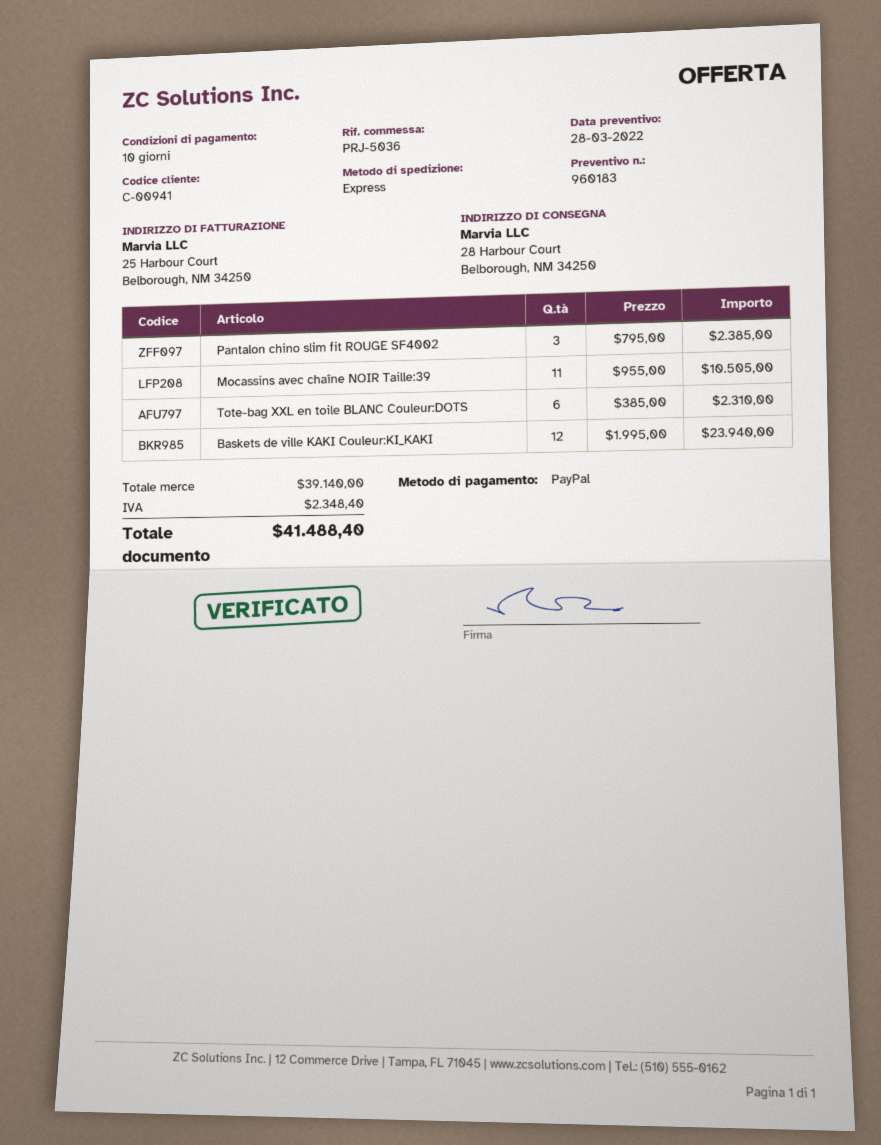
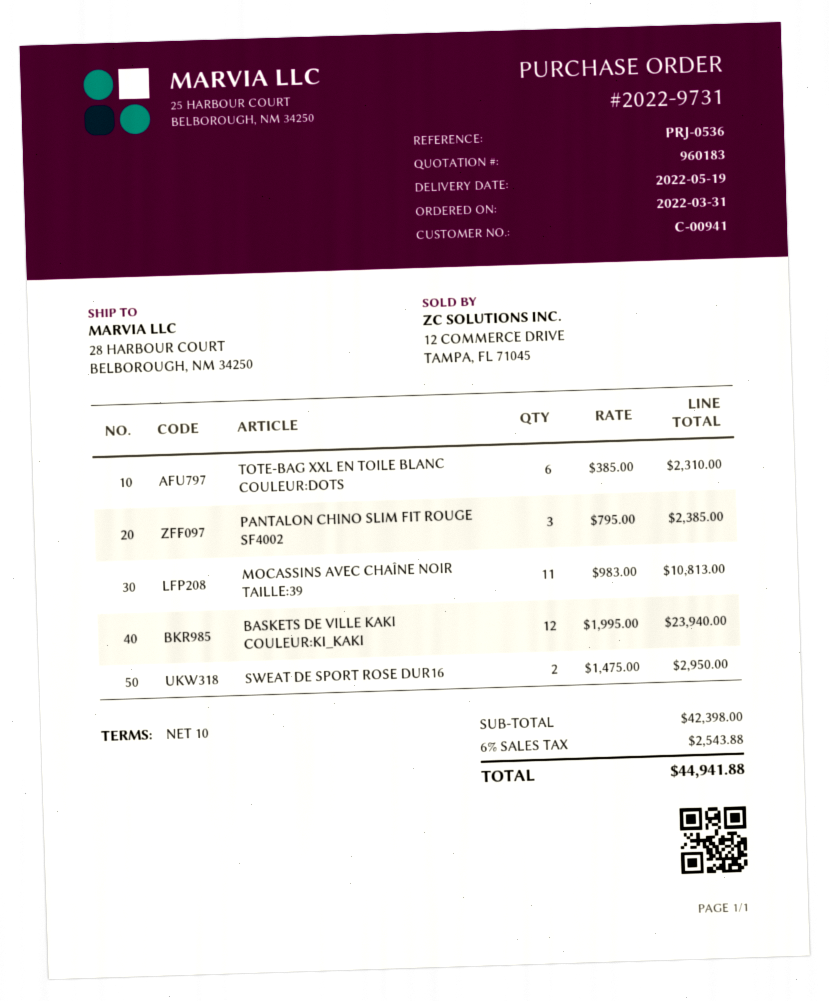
reference: PRJ-5036 -> PRJ-0536
Mocassins avec chaîne NOIR Taille:39: 11 x 955.00 = 10505.00 -> 11 x 983.00 = 10813.00
SWEAT DE SPORT ROSE DUR16: none -> 2 x 1475.00 = 2950.00
subtotal: 39140.00 -> 42398.00
tax: 2348.40 -> 2543.88
total: 41488.40 -> 44941.88

